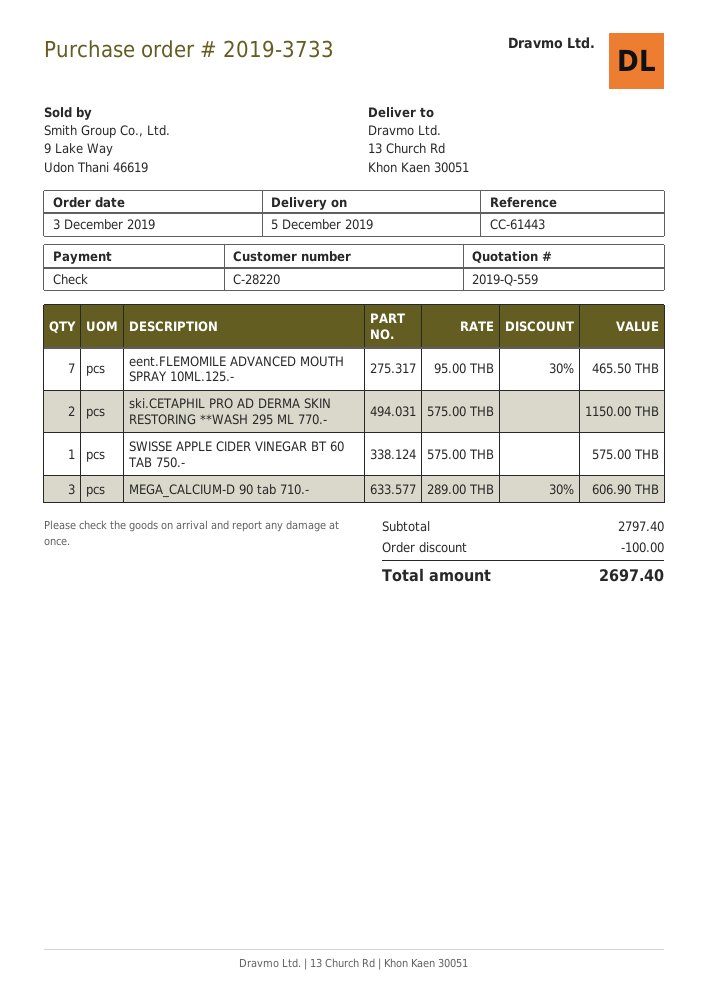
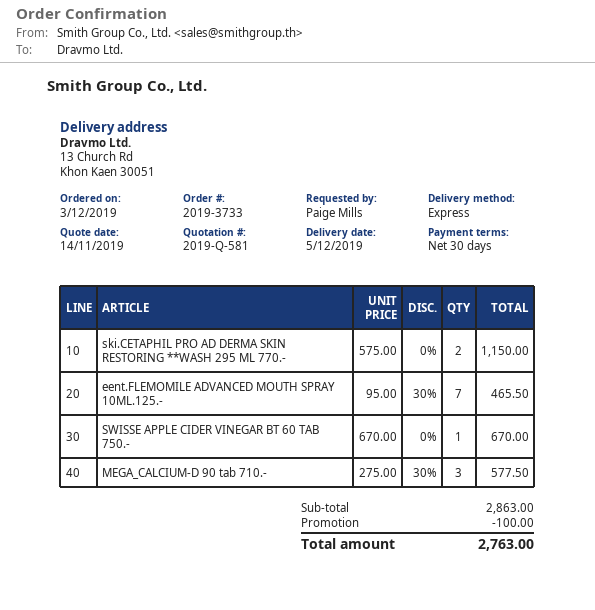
quote number: 2019-Q-559 -> 2019-Q-581
SWISSE APPLE CIDER VINEGAR BT 60 TAB 750.-: 1 x 575.00 = 575.00 -> 1 x 670.00 = 670.00
MEGA_CALCIUM-D 90 tab 710.-: 3 x 289.00 - 30% = 606.90 -> 3 x 275.00 - 30% = 577.50
subtotal: 2797.40 -> 2863.00
total: 2697.40 -> 2763.00

